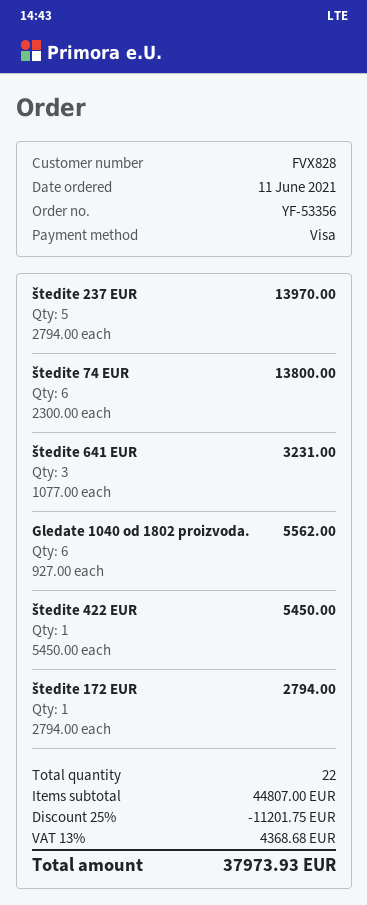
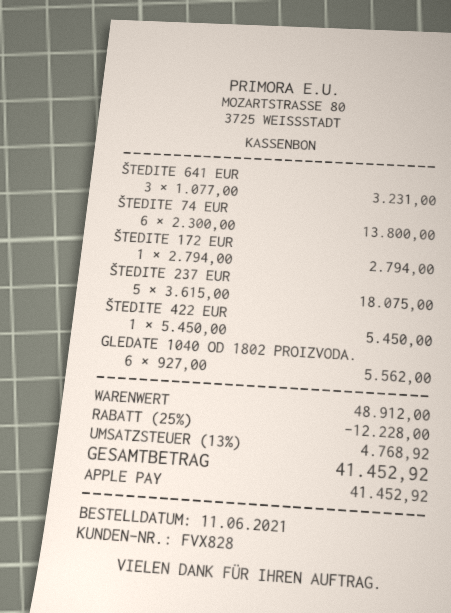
payment method: Visa -> Apple Pay
štedite 237 EUR: 5 x 2794.00 = 13970.00 -> 5 x 3615.00 = 18075.00
subtotal: 44807.00 -> 48912.00
discount: 25% = 11201.75 -> 25% = 12228.00
tax: 13% = 4368.68 -> 13% = 4768.92
total: 37973.93 -> 41452.92

